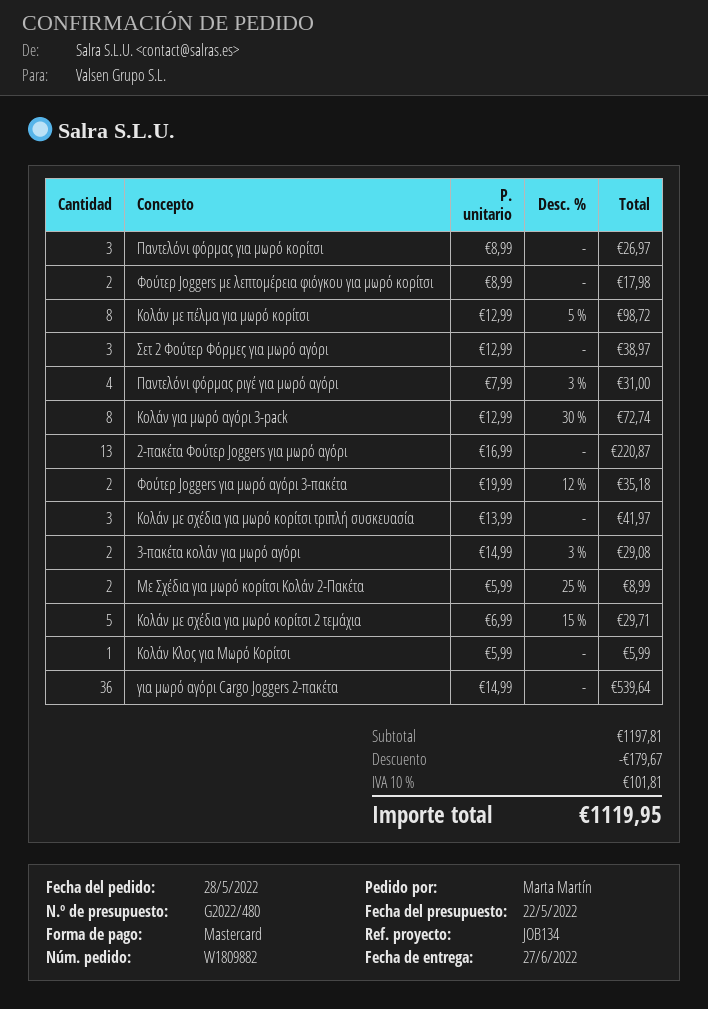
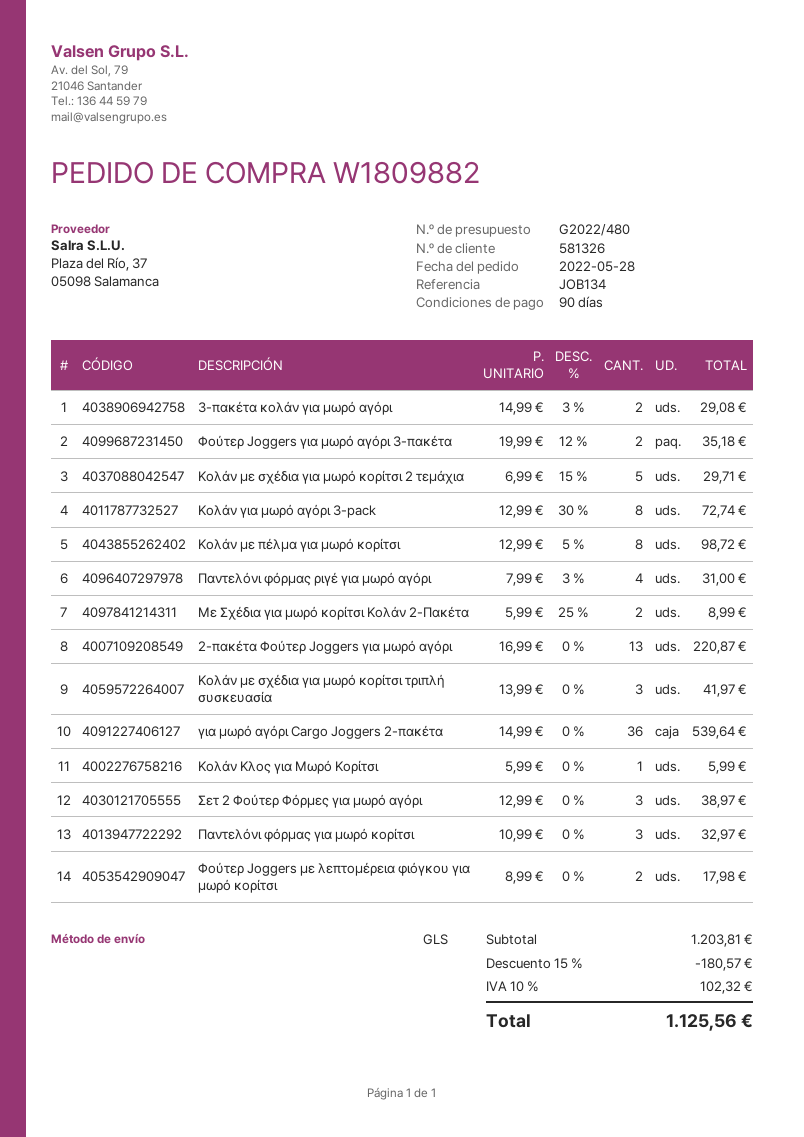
Παντελόνι φόρμας για μωρό κορίτσι: 3 x 8.99 = 26.97 -> 3 x 10.99 = 32.97
subtotal: 1197.81 -> 1203.81
discount: 179.67 -> 180.57
tax: 10% = 101.81 -> 10% = 102.32
total: 1119.95 -> 1125.56

